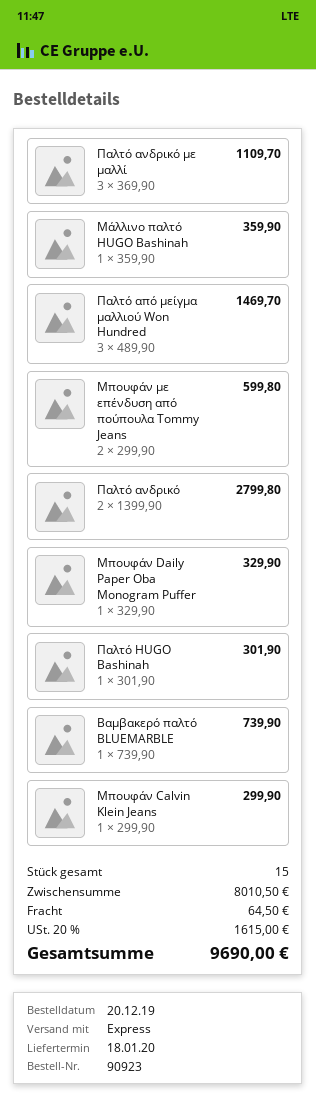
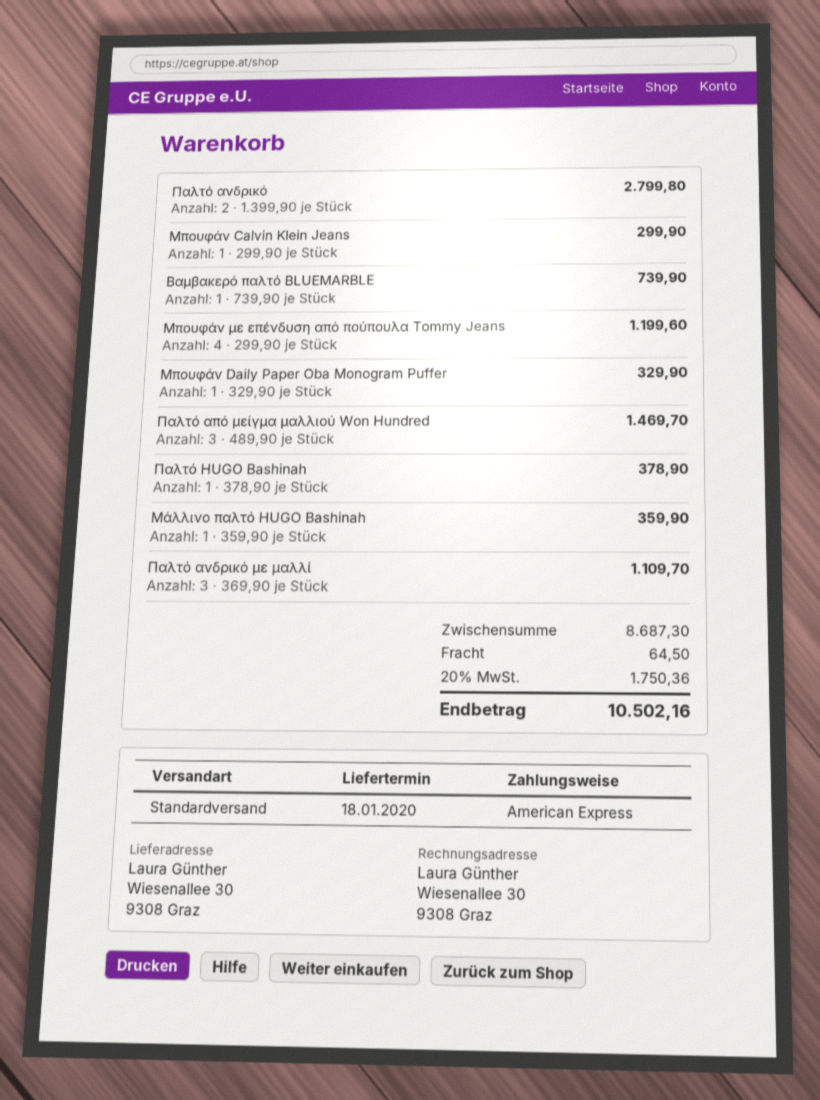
shipping method: express -> standard
Μπουφάν με επένδυση από πούπουλα Tommy Jeans: 2 x 299.90 = 599.80 -> 4 x 299.90 = 1199.60
Παλτό HUGO Bashinah: 1 x 301.90 = 301.90 -> 1 x 378.90 = 378.90
subtotal: 8010.50 -> 8687.30
tax: 20% = 1615.00 -> 20% = 1750.36
total: 9690.00 -> 10502.16

